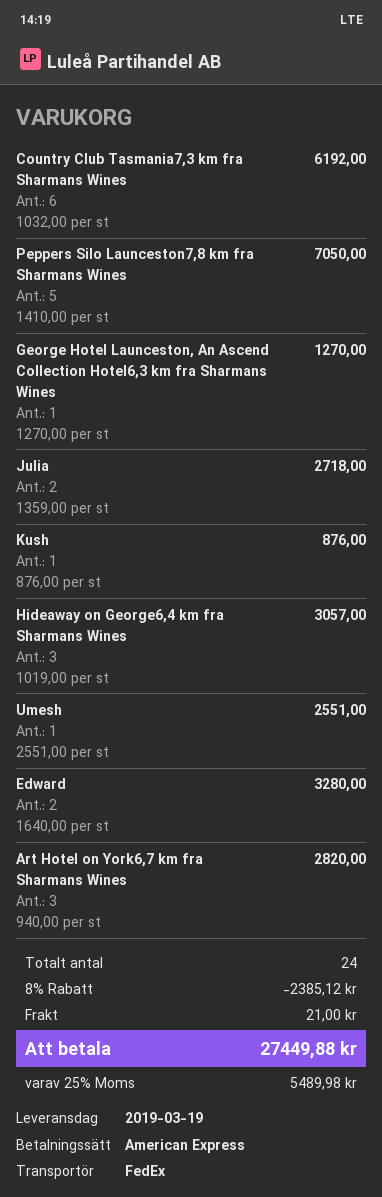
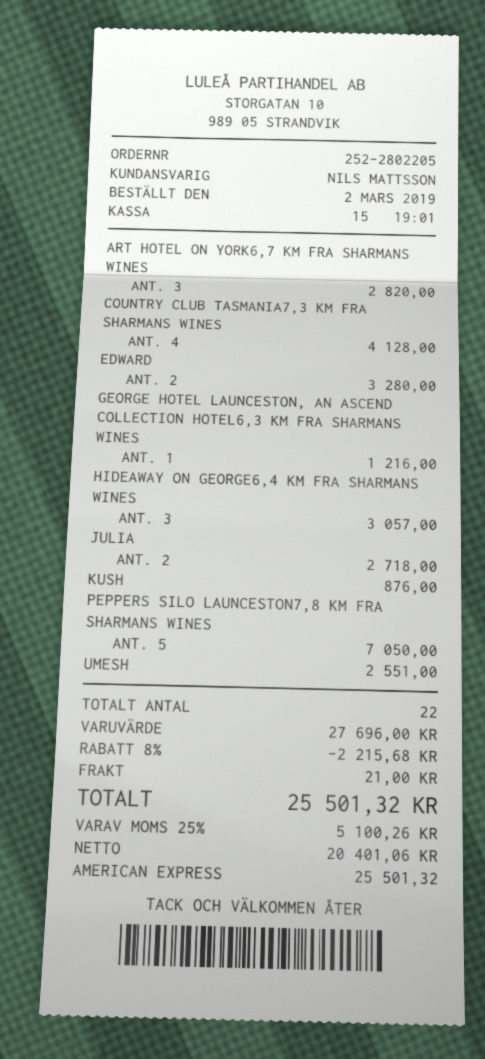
Country Club Tasmania7,3 km fra Sharmans Wines: 6 for 6192.00 -> 4 for 4128.00
George Hotel Launceston, An Ascend Collection Hotel6,3 km fra Sharmans Wines: 1 for 1270.00 -> 1 for 1216.00
total quantity: 24 -> 22
discount: 8% = 2385.12 -> 8% = 2215.68
tax: 25% = 5489.98 -> 25% = 5100.26
total: 27449.88 -> 25501.32

